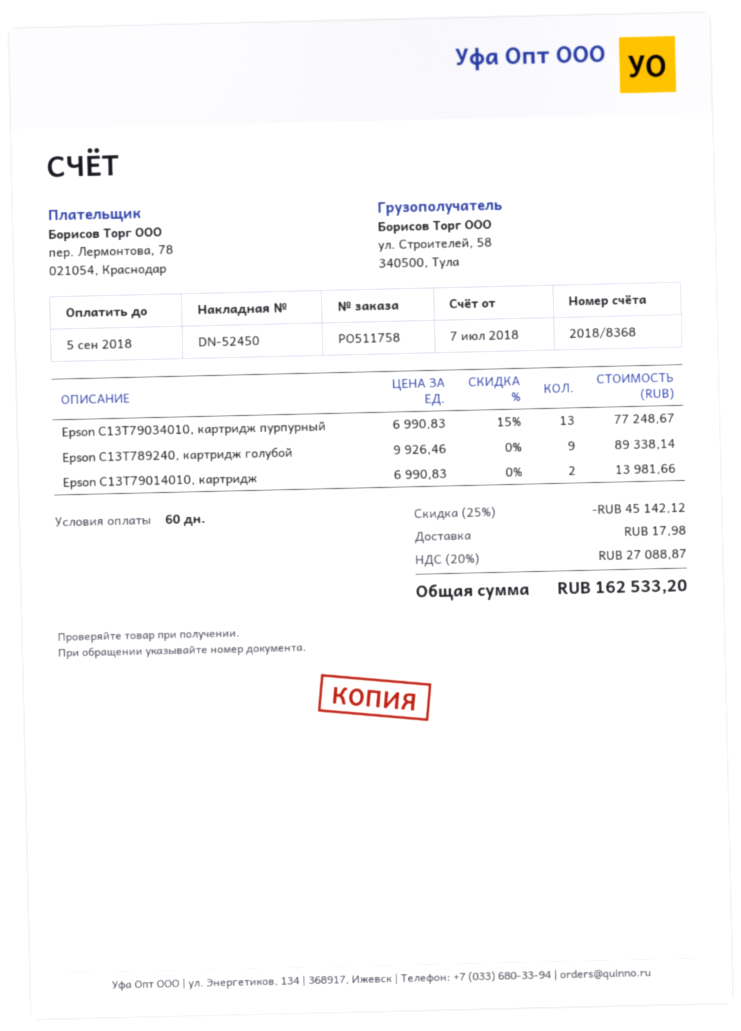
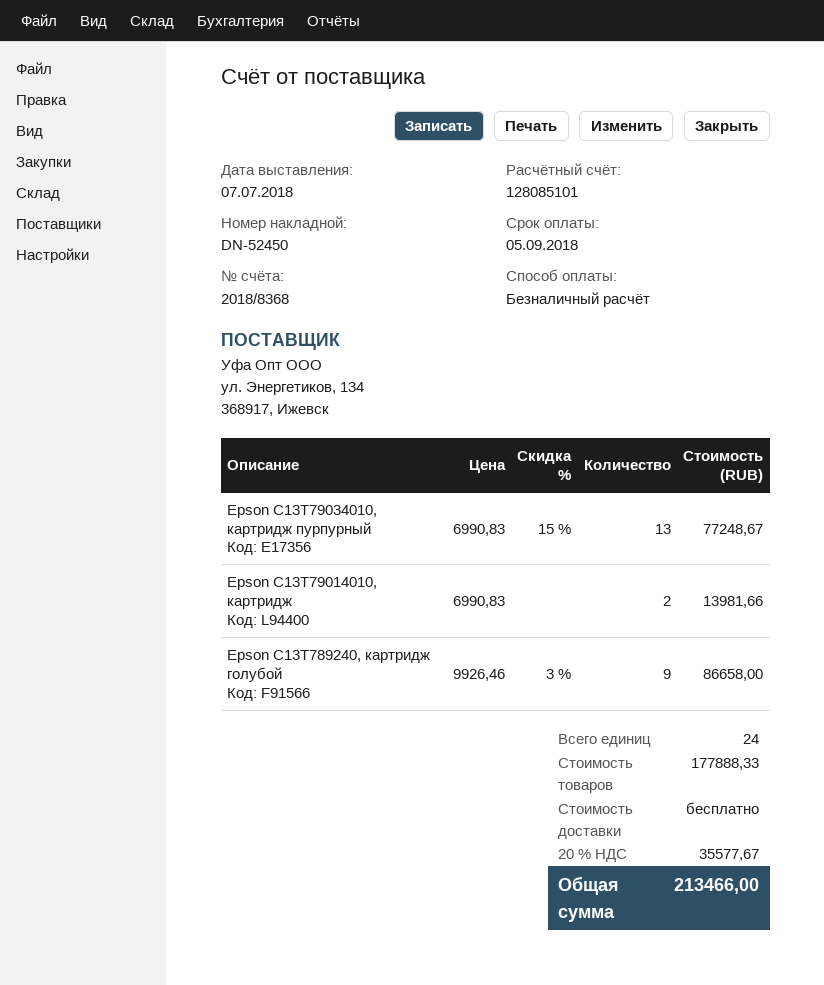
Epson C13T789240, картридж голубой: 9 x 9926.46 = 89338.14 -> 9 x 9926.46 - 3% = 86658.00
discount: 25% = 45142.12 -> none
shipping: 17.98 -> 0.00
tax: 20% = 27088.87 -> 20% = 35577.67
total: 162533.20 -> 213466.00

